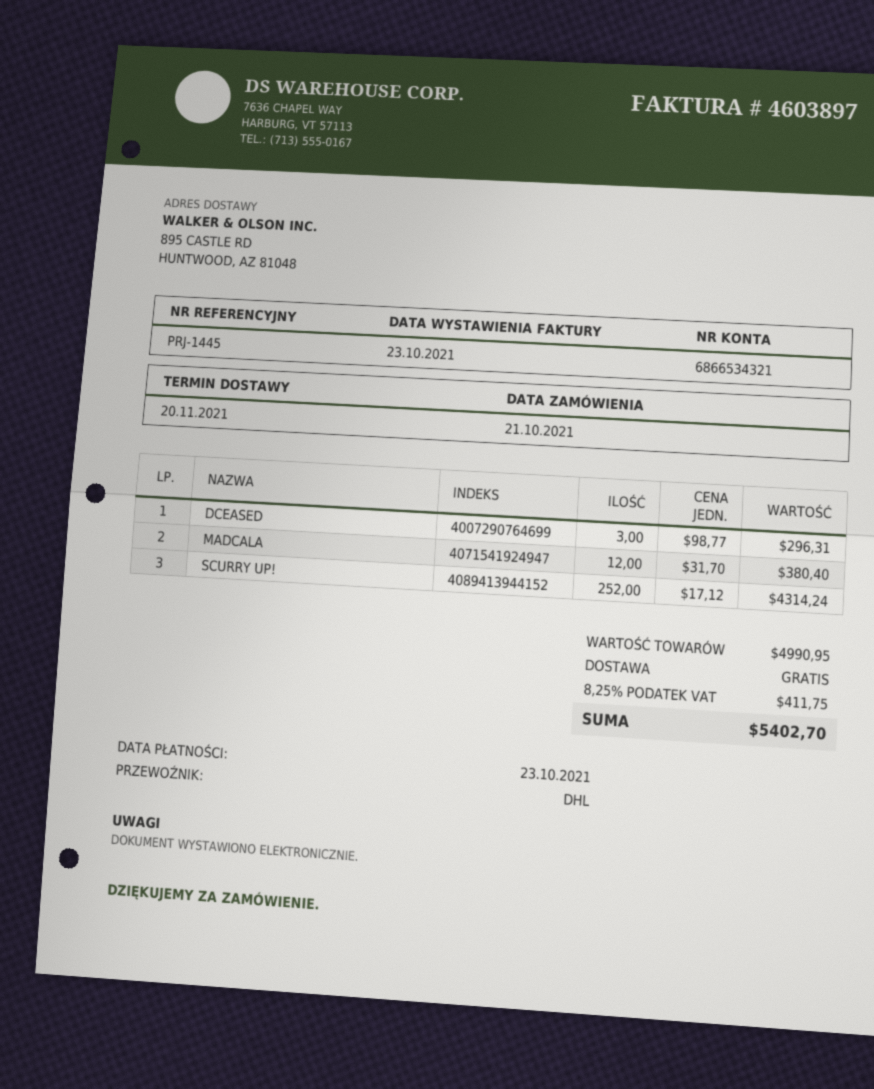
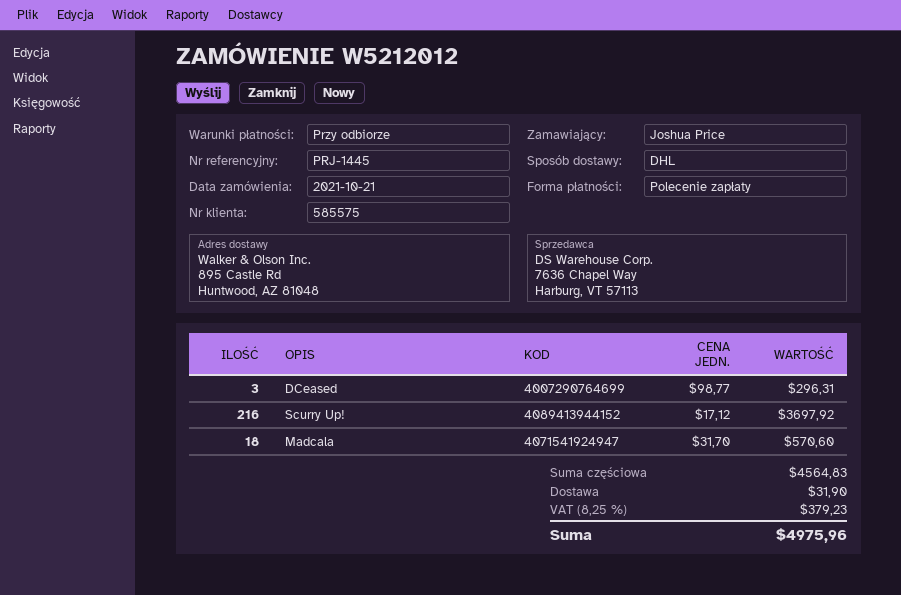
MADCALA: 12 x 31.70 = 380.40 -> 18 x 31.70 = 570.60
SCURRY UP!: 252 x 17.12 = 4314.24 -> 216 x 17.12 = 3697.92
subtotal: 4990.95 -> 4564.83
shipping: 0.00 -> 31.90
tax: 8.25% = 411.75 -> 8.25% = 379.23
total: 5402.70 -> 4975.96

